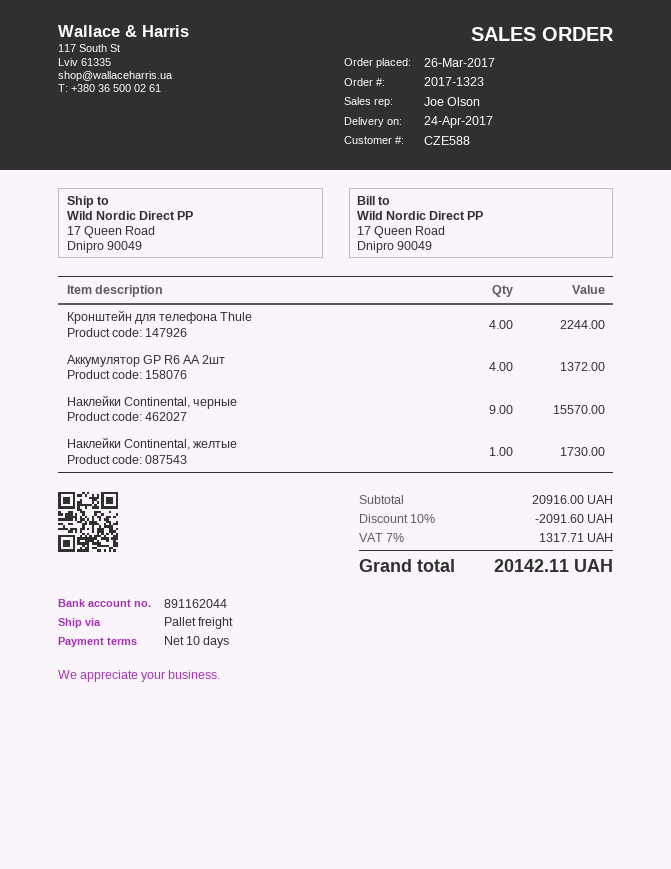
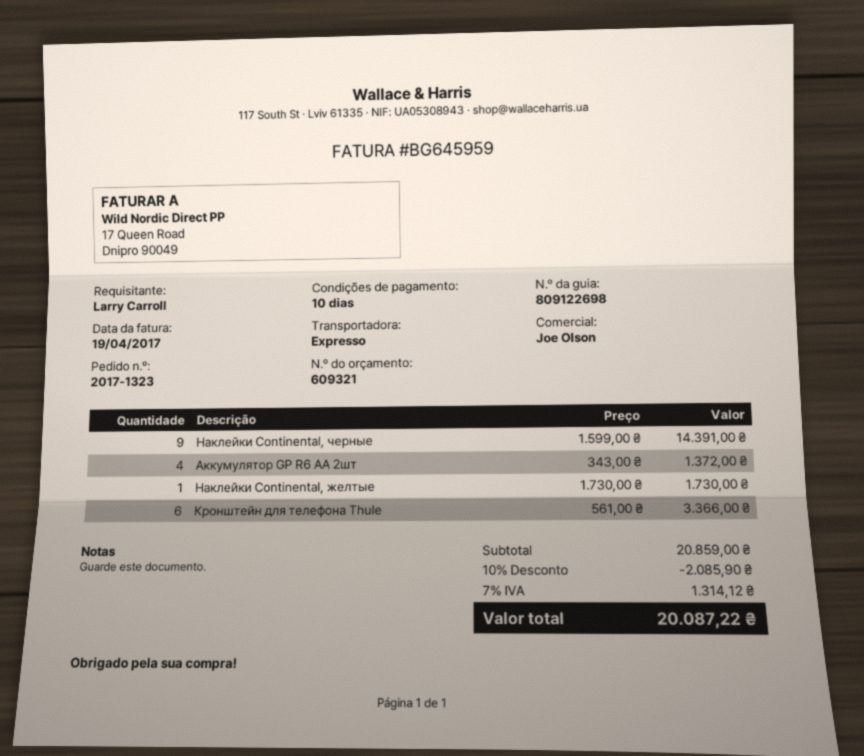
shipping method: pallet freight -> express
Кронштейн для телефона Thule: 4 for 2244.00 -> 6 for 3366.00
Наклейки Continental, черные: 9 for 15570.00 -> 9 for 14391.00
subtotal: 20916.00 -> 20859.00
discount: 10% = 2091.60 -> 10% = 2085.90
tax: 7% = 1317.71 -> 7% = 1314.12
total: 20142.11 -> 20087.22

